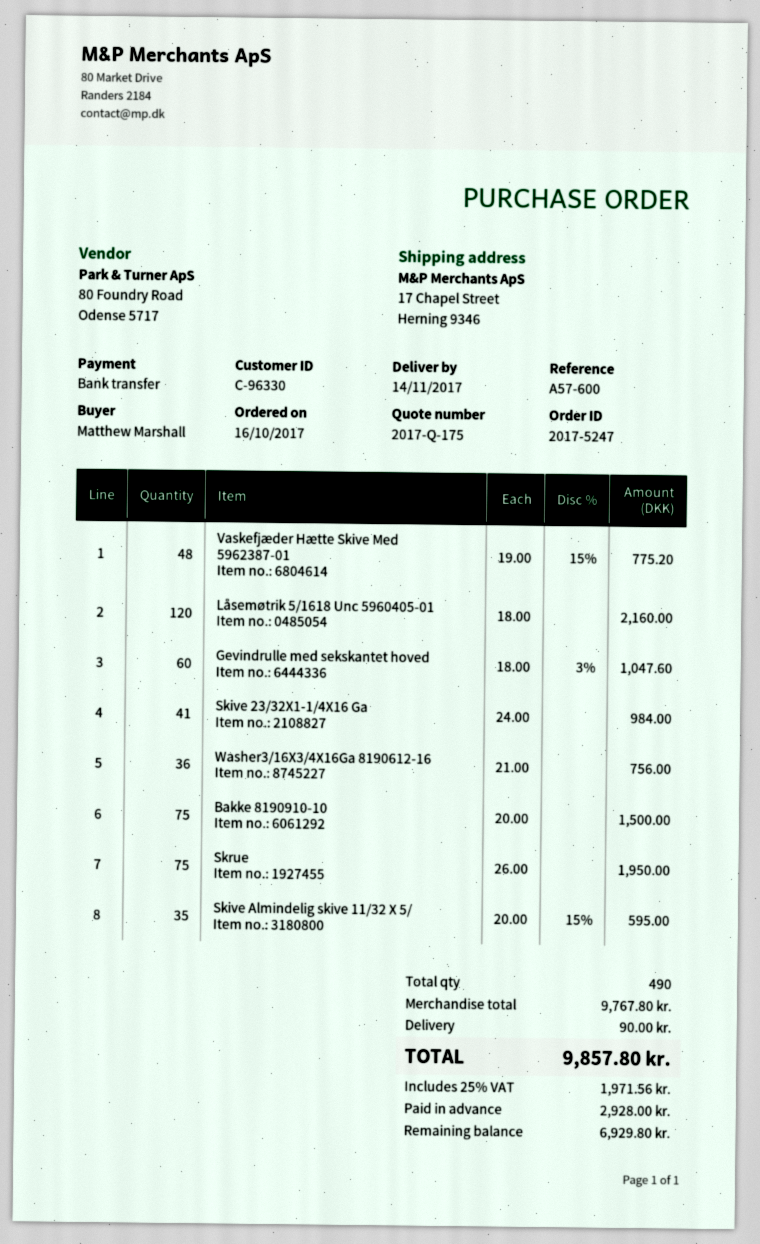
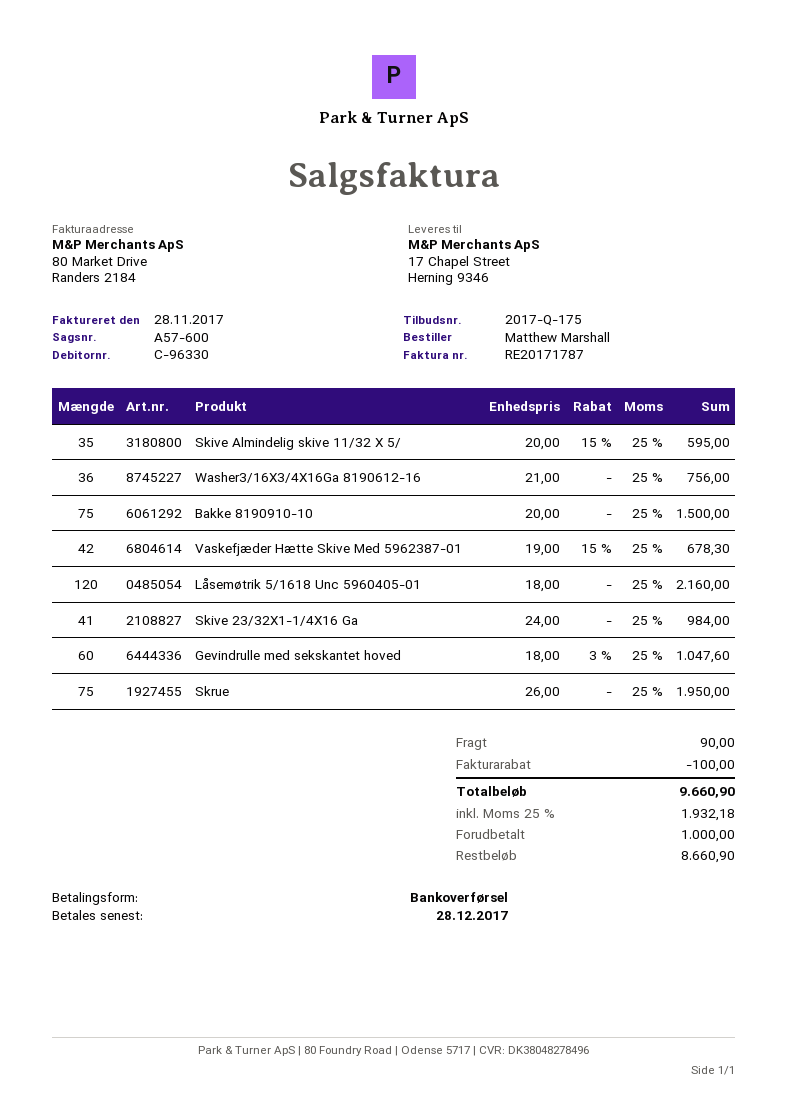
Vaskefjæder Hætte Skive Med 5962387-01: 48 x 19.00 - 15% = 775.20 -> 42 x 19.00 - 15% = 678.30
discount: none -> 100.00
tax: 25% = 1971.56 -> 25% = 1932.18
total: 9857.80 -> 9660.90
deposit: 2928.00 -> 1000.00
balance: 6929.80 -> 8660.90

